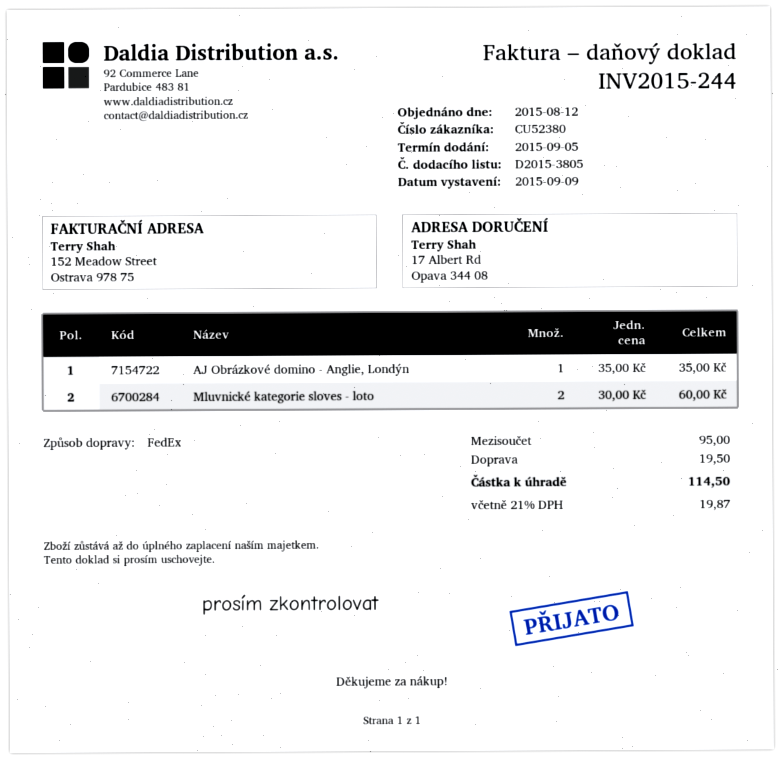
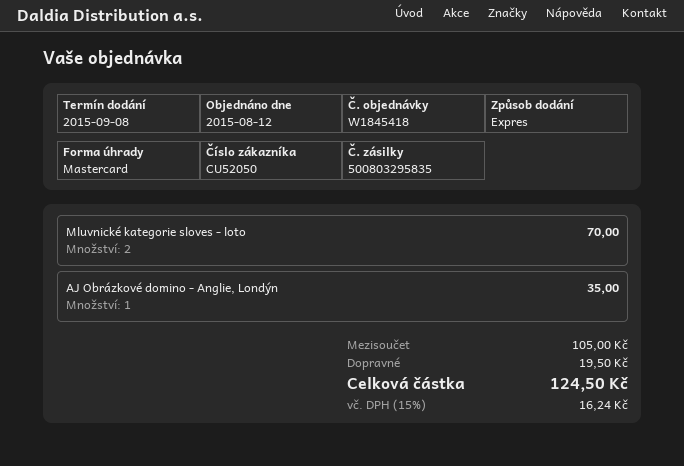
delivery date: 2015-09-05 -> 2015-09-08
customer number: CU52380 -> CU52050
shipping method: FedEx -> express
Mluvnické kategorie sloves - loto: 2 for 60.00 -> 2 for 70.00
subtotal: 95.00 -> 105.00
tax: 21% = 19.87 -> 15% = 16.24
total: 114.50 -> 124.50

